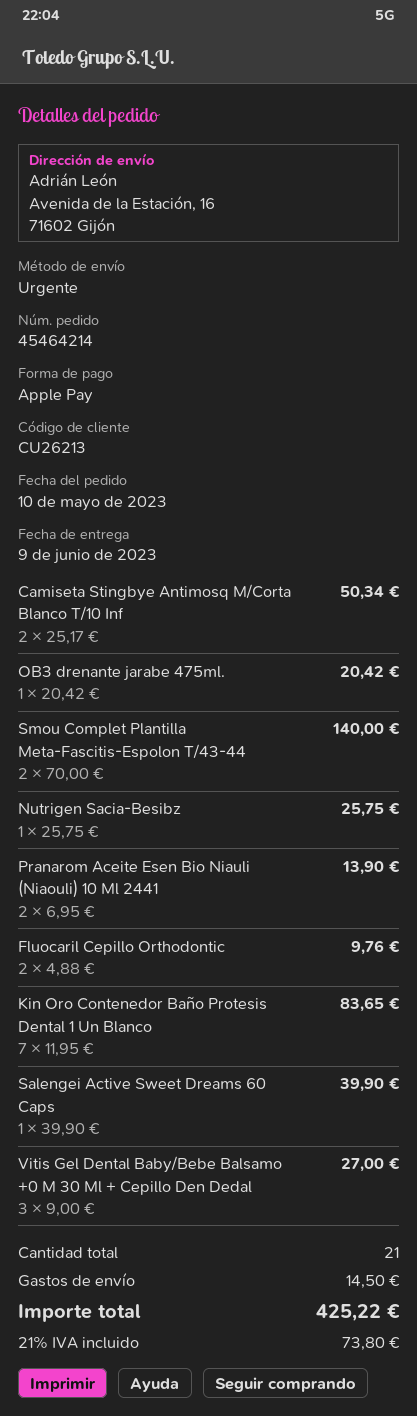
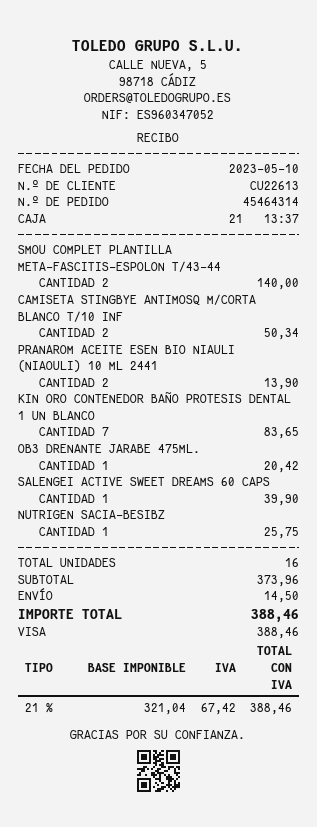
order number: 45464214 -> 45464314
customer number: CU26213 -> CU22613
payment method: Apple Pay -> Visa
Fluocaril Cepillo Orthodontic: 2 for 9.76 -> none
Vitis Gel Dental Baby/Bebe Balsamo +0 M 30 Ml + Cepillo Den Dedal: 3 for 27.00 -> none
total quantity: 21 -> 16
tax: 21% = 73.80 -> 21% = 67.42
total: 425.22 -> 388.46

